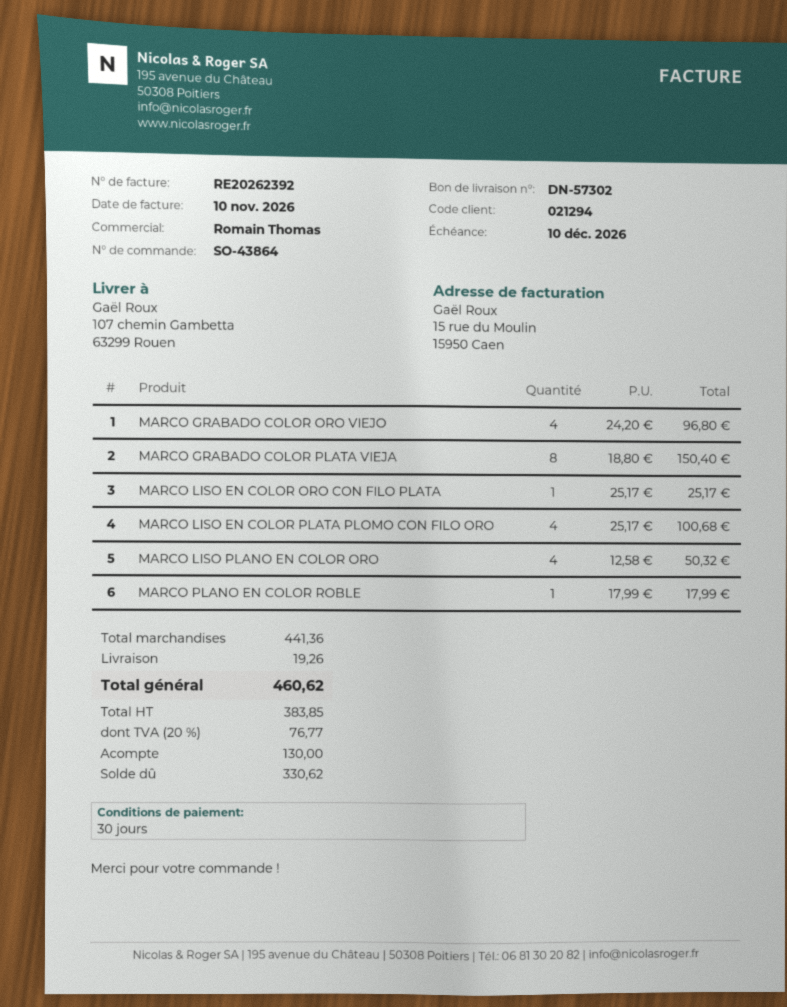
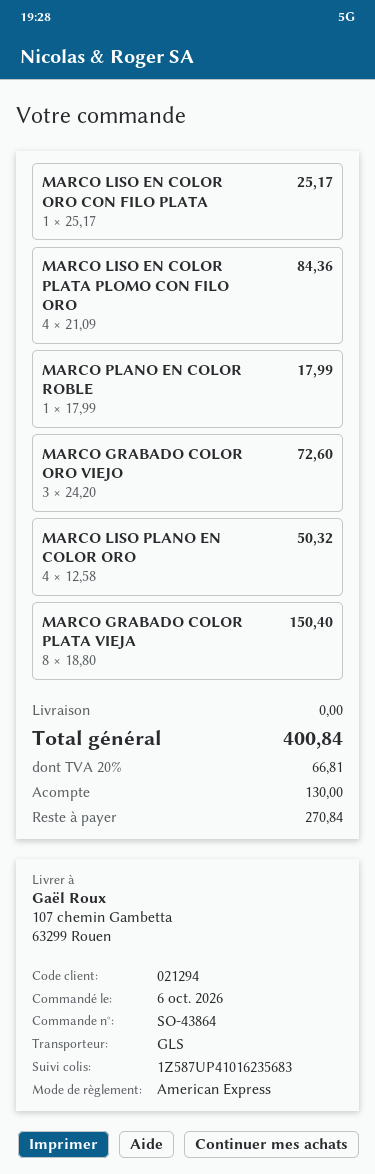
MARCO GRABADO COLOR ORO VIEJO: 4 x 24.20 = 96.80 -> 3 x 24.20 = 72.60
MARCO LISO EN COLOR PLATA PLOMO CON FILO ORO: 4 x 25.17 = 100.68 -> 4 x 21.09 = 84.36
shipping: 19.26 -> 0.00
tax: 20% = 76.77 -> 20% = 66.81
total: 460.62 -> 400.84
balance: 330.62 -> 270.84

